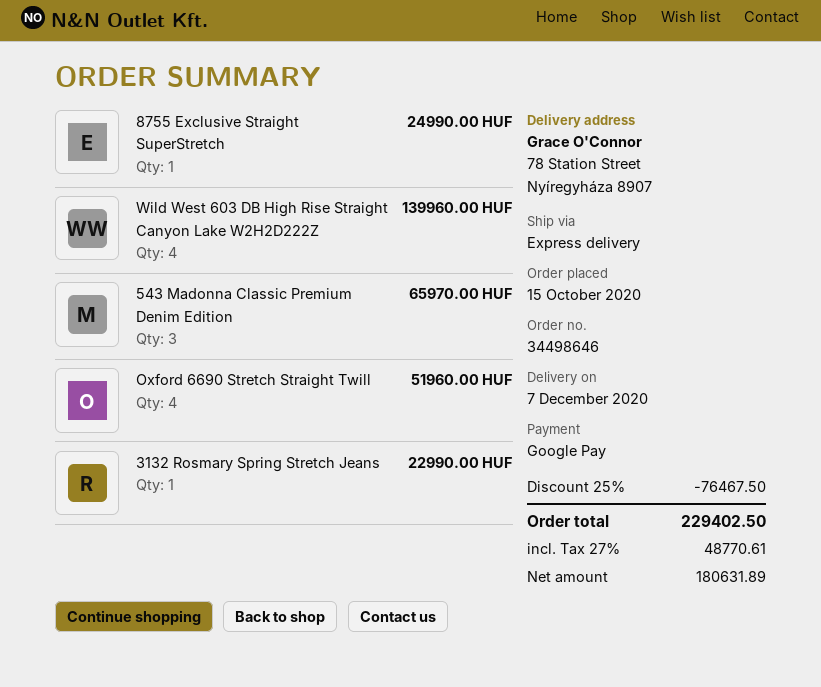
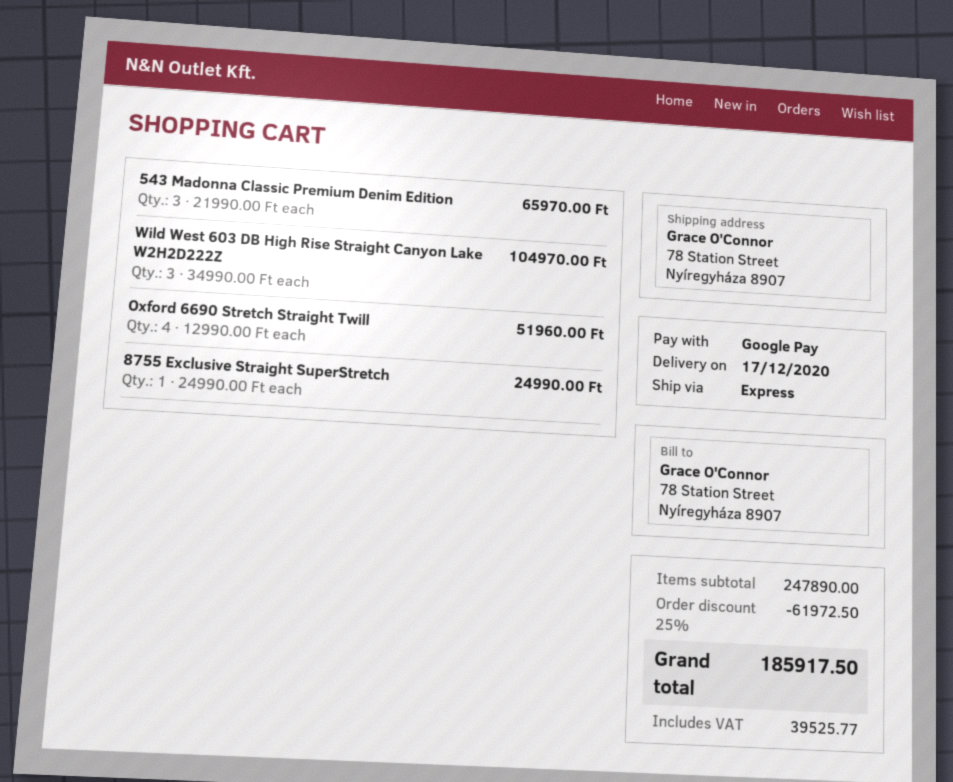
delivery date: 2020-12-07 -> 2020-12-17
Wild West 603 DB High Rise Straight Canyon Lake W2H2D222Z: 4 for 139960.00 -> 3 for 104970.00
3132 Rosmary Spring Stretch Jeans: 1 for 22990.00 -> none
discount: 25% = 76467.50 -> 25% = 61972.50
tax: 48770.61 -> 39525.77
total: 229402.50 -> 185917.50

